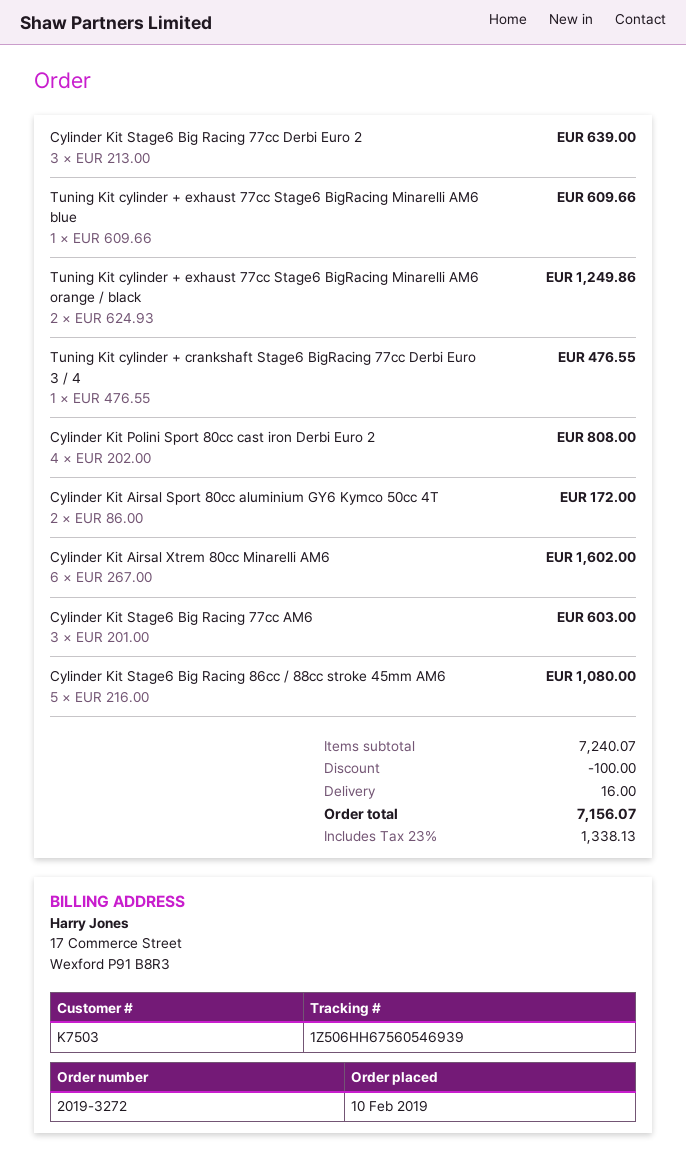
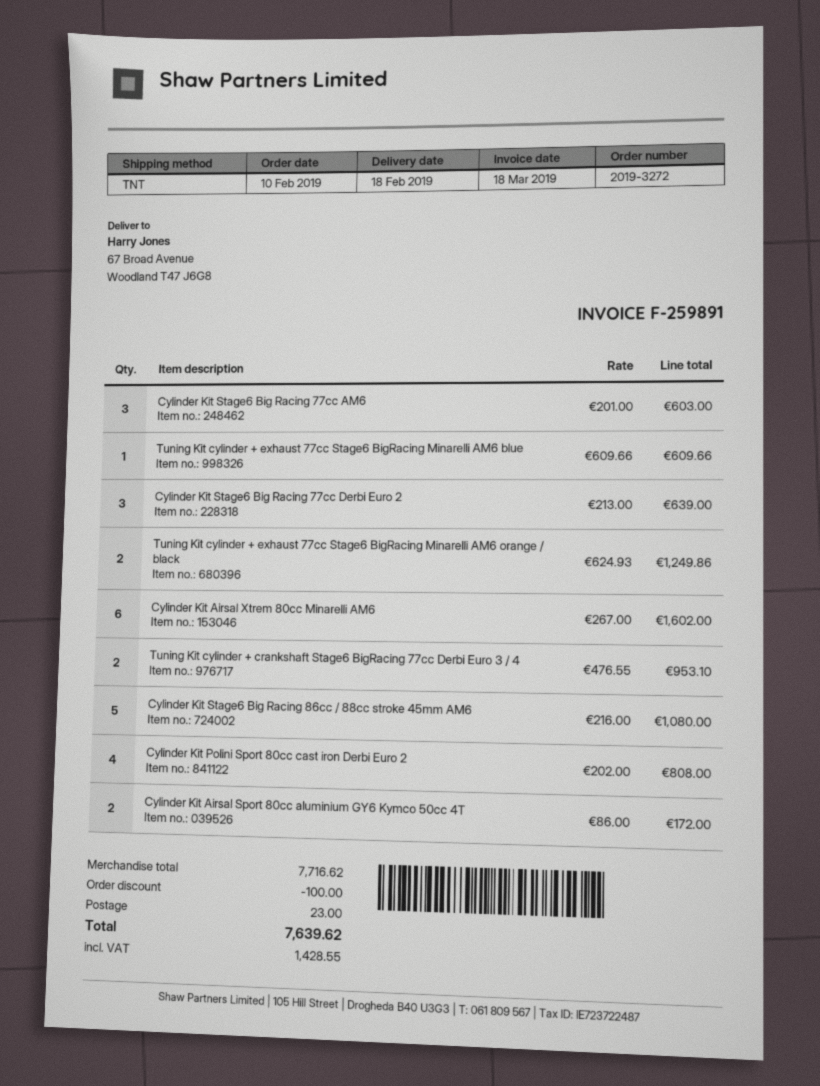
Tuning Kit cylinder + crankshaft Stage6 BigRacing 77cc Derbi Euro 3 / 4: 1 x 476.55 = 476.55 -> 2 x 476.55 = 953.10
subtotal: 7240.07 -> 7716.62
shipping: 16.00 -> 23.00
tax: 1338.13 -> 1428.55
total: 7156.07 -> 7639.62

